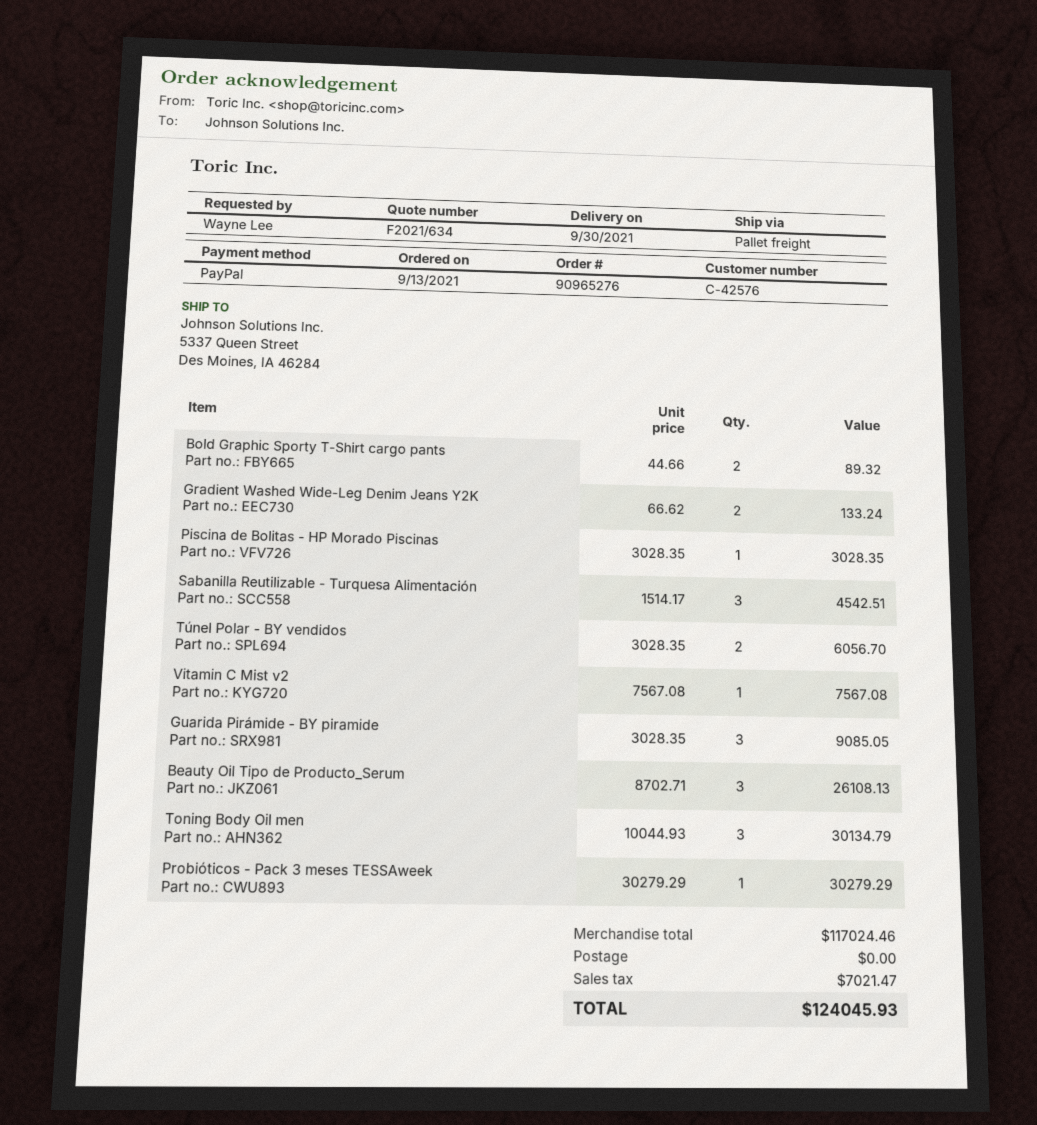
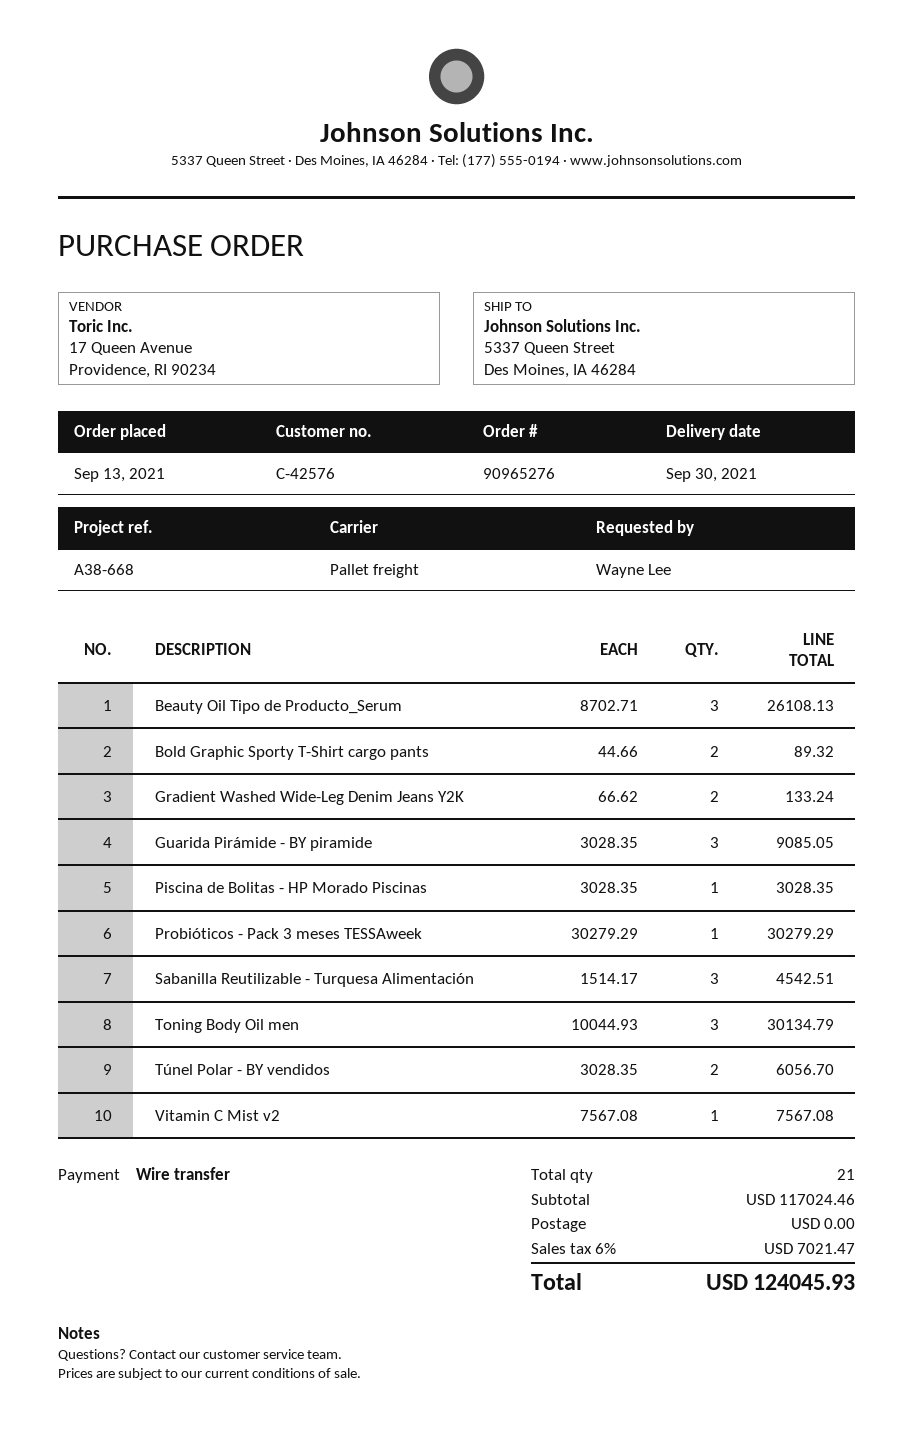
payment method: PayPal -> bank transfer

